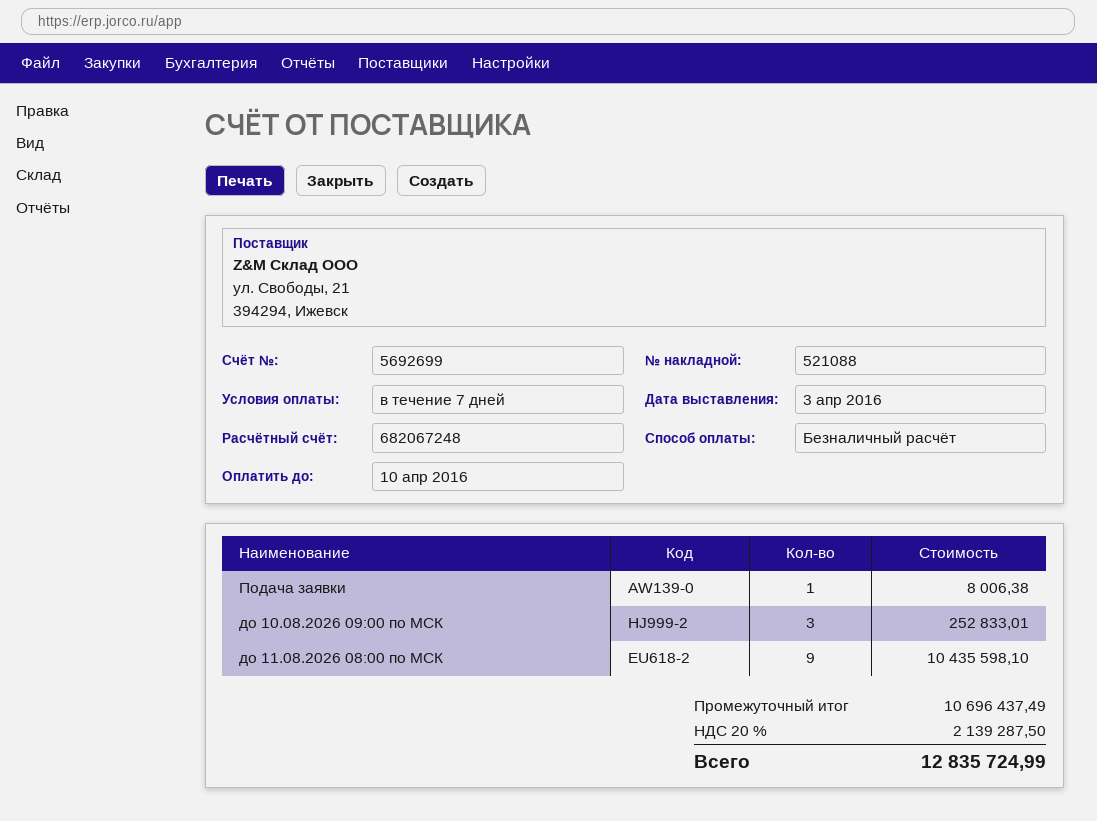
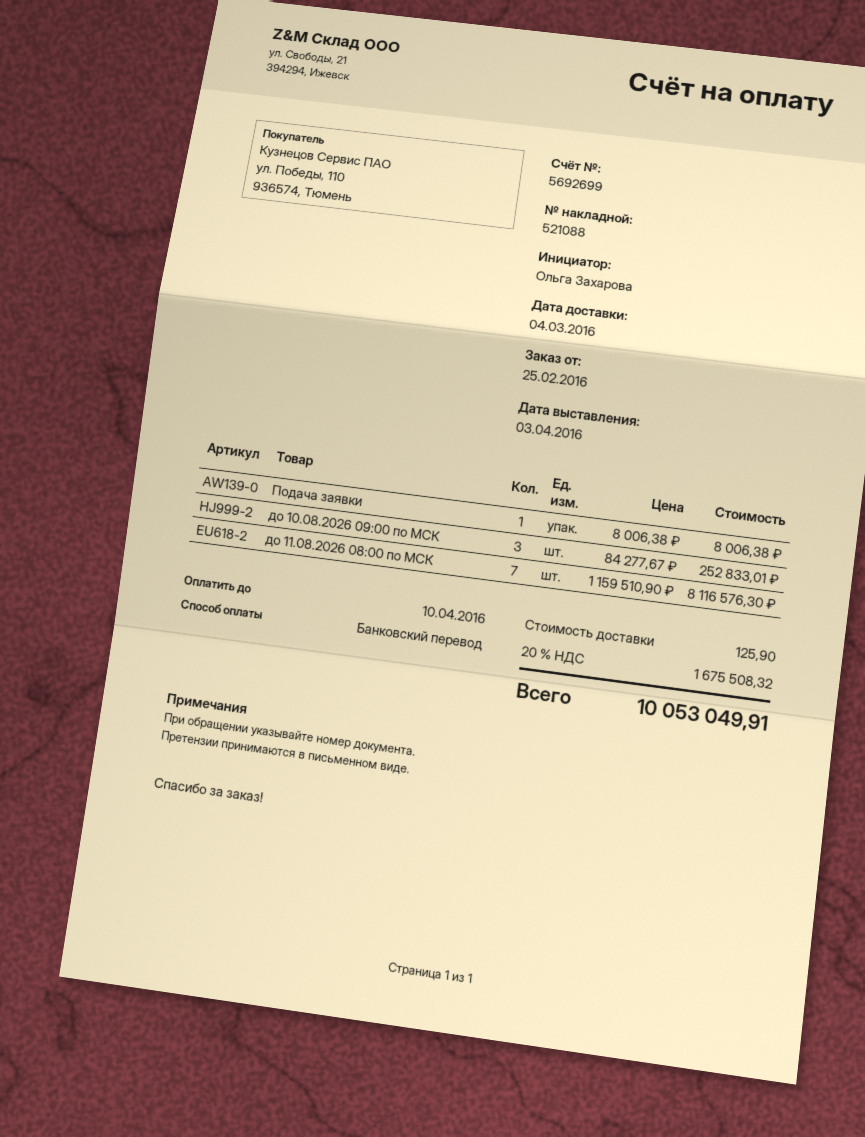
до 11.08.2026 08:00 по МСК: 9 for 10435598.10 -> 7 for 8116576.30
shipping: none -> 125.90
tax: 20% = 2139287.50 -> 20% = 1675508.32
total: 12835724.99 -> 10053049.91

